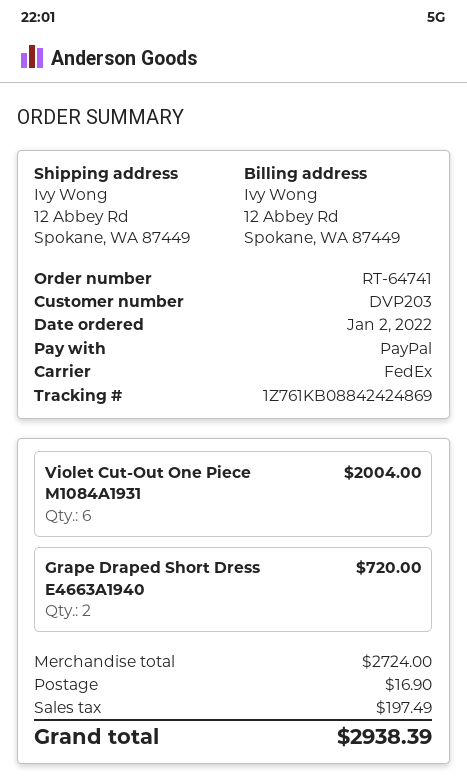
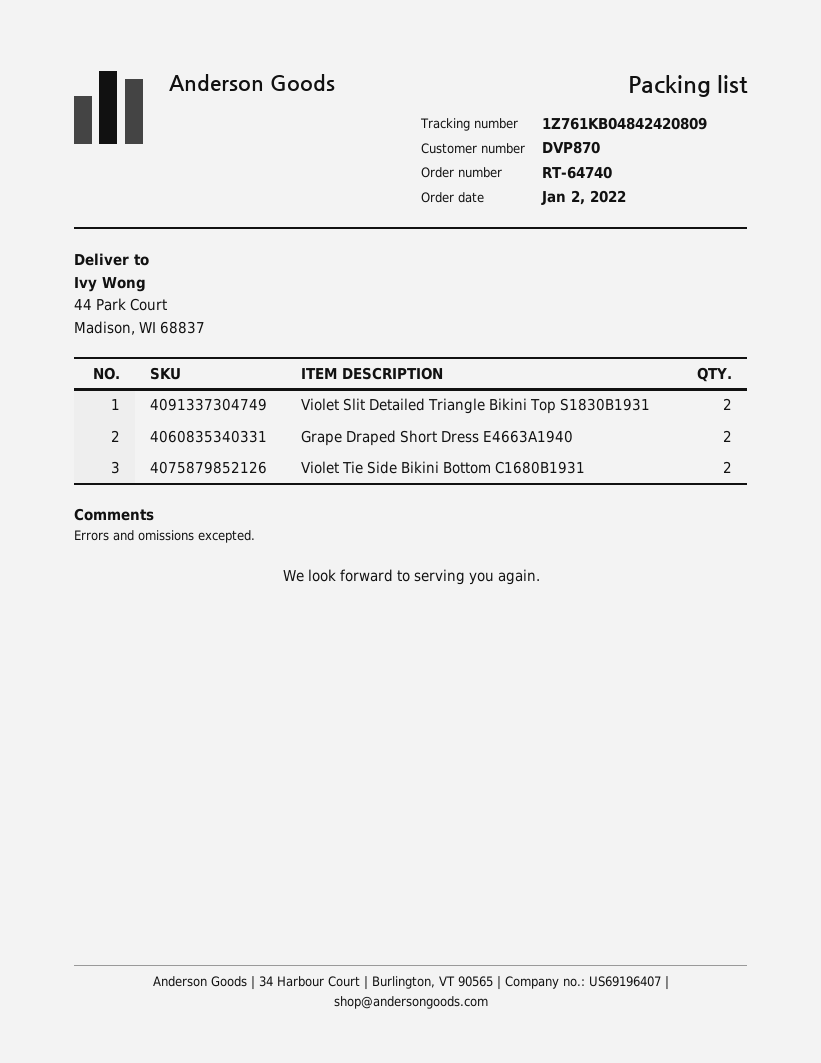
order number: RT-64741 -> RT-64740
customer number: DVP203 -> DVP870
tracking number: 1Z761KB08842424869 -> 1Z761KB04842420809
ship to: 12 Abbey Rd, Spokane, WA 87449 -> 44 Park Court, Madison, WI 68837
Violet Cut-Out One Piece M1084A1931: 6 -> none
Violet Slit Detailed Triangle Bikini Top S1830B1931: none -> 2
Violet Tie Side Bikini Bottom C1680B1931: none -> 2

